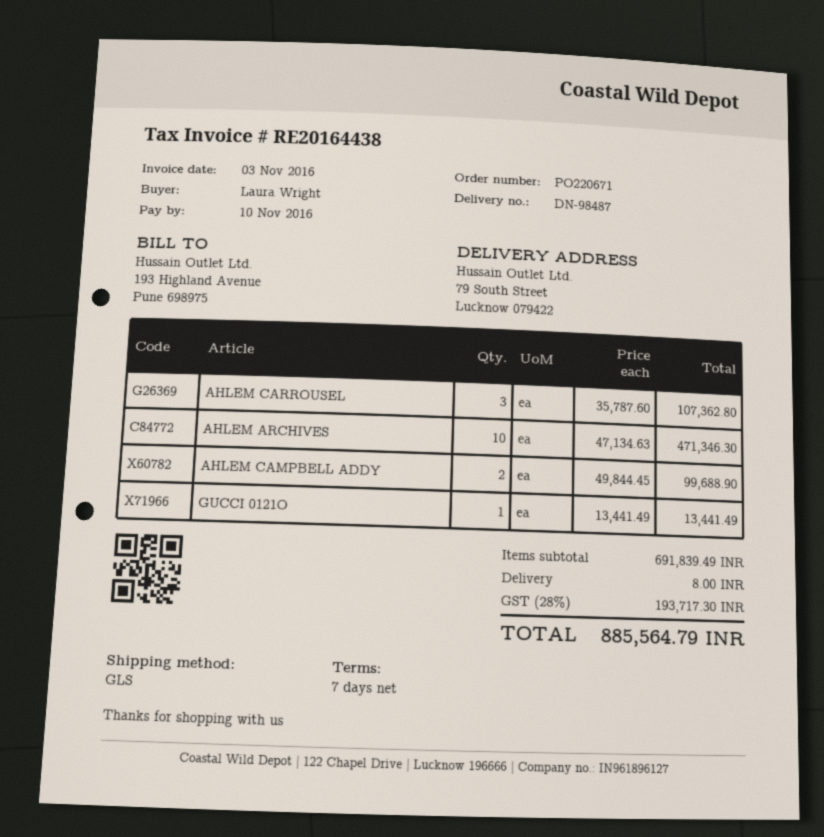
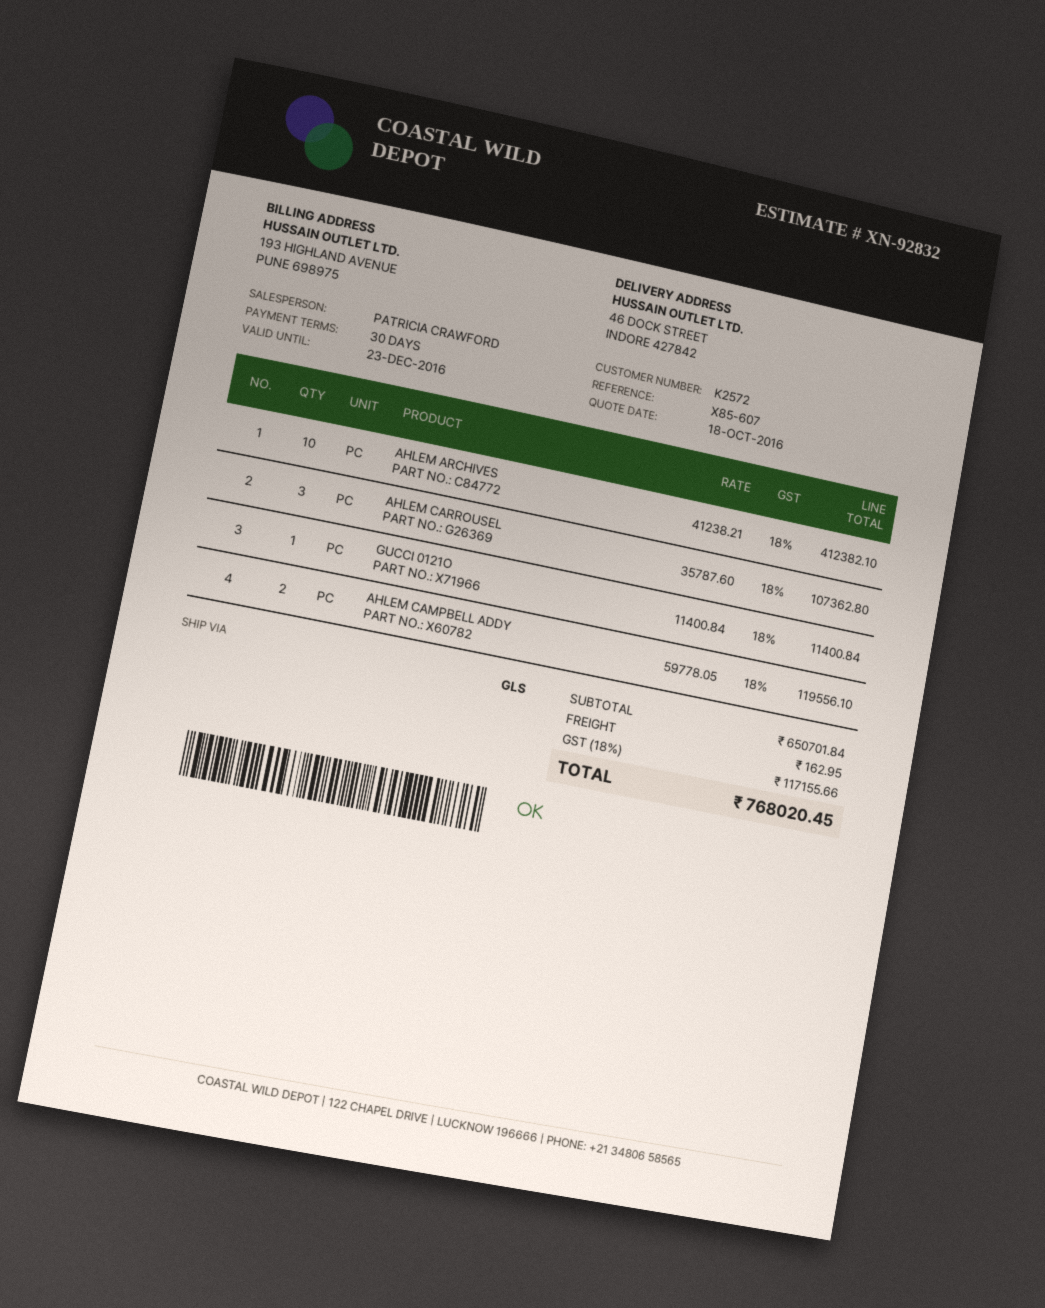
payment terms: 7 days -> 30 days
ship to: 79 South Street, Lucknow 079422 -> 46 DOCK STREET, INDORE 427842
AHLEM ARCHIVES: 10 x 47134.63 = 471346.30 -> 10 x 41238.21 = 412382.10
AHLEM CAMPBELL ADDY: 2 x 49844.45 = 99688.90 -> 2 x 59778.05 = 119556.10
GUCCI 0121O: 1 x 13441.49 = 13441.49 -> 1 x 11400.84 = 11400.84
subtotal: 691839.49 -> 650701.84
shipping: 8.00 -> 162.95
tax: 28% = 193717.30 -> 18% = 117155.66
total: 885564.79 -> 768020.45

